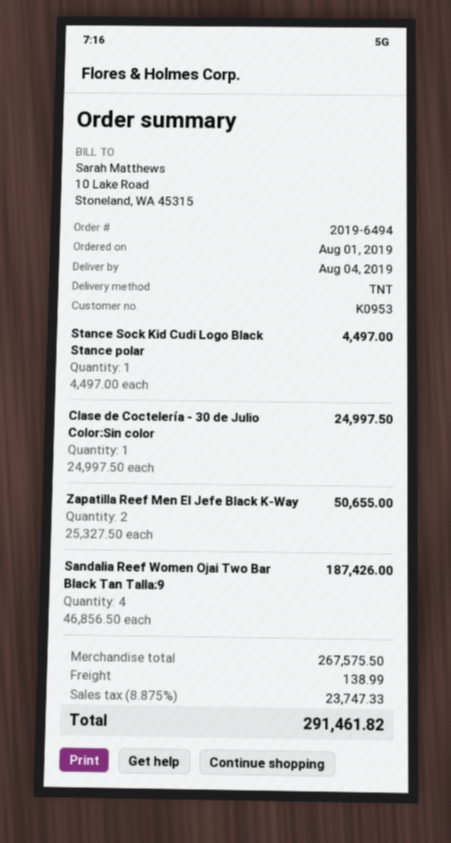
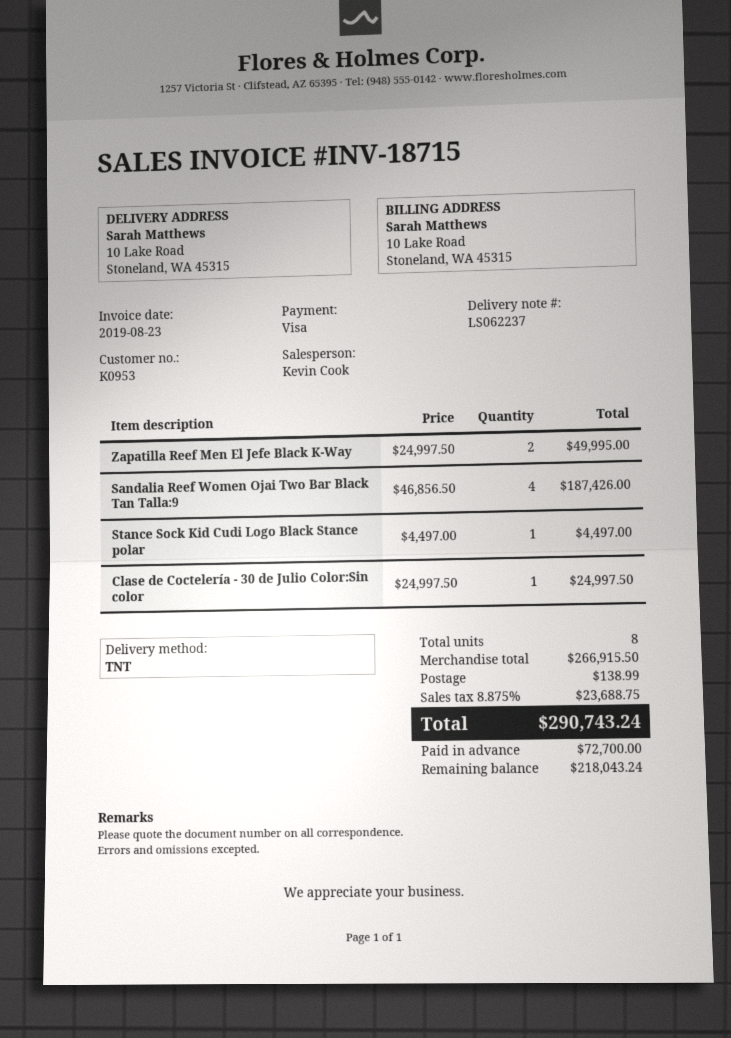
Zapatilla Reef Men El Jefe Black K-Way: 2 x 25327.50 = 50655.00 -> 2 x 24997.50 = 49995.00
subtotal: 267575.50 -> 266915.50
tax: 8.875% = 23747.33 -> 8.875% = 23688.75
total: 291461.82 -> 290743.24

